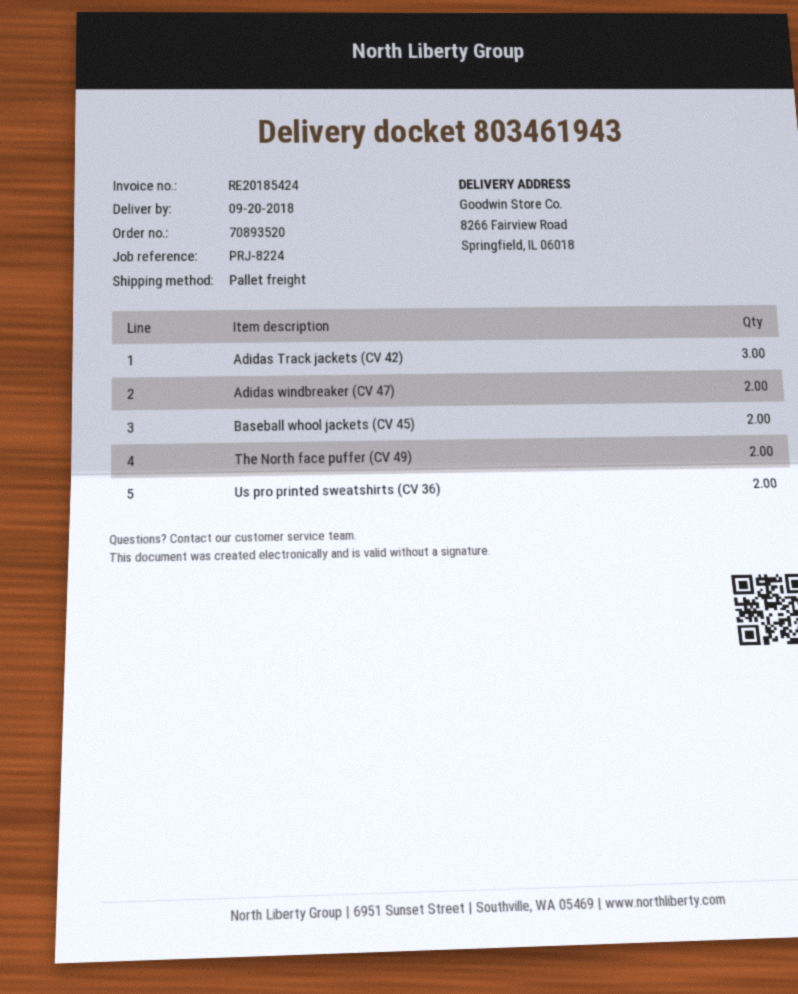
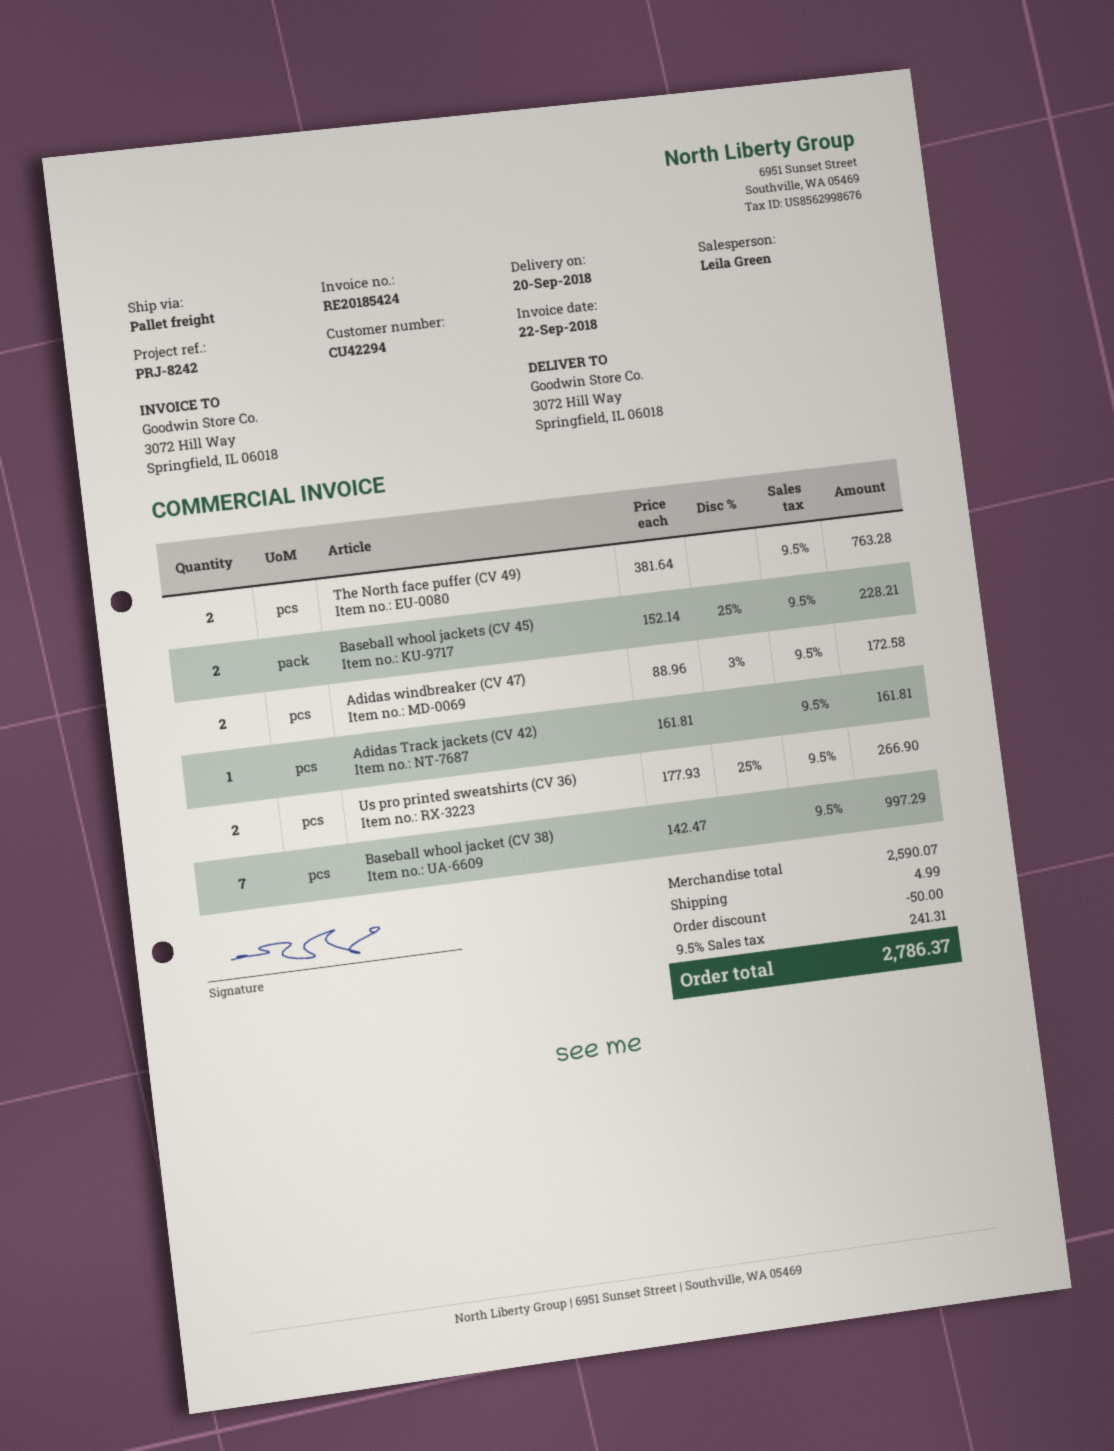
reference: PRJ-8224 -> PRJ-8242
ship to: 8266 Fairview Road, Springfield, IL 06018 -> 3072 Hill Way, Springfield, IL 06018
Adidas Track jackets (CV 42): 3 -> 1
Baseball whool jacket (CV 38): none -> 7

